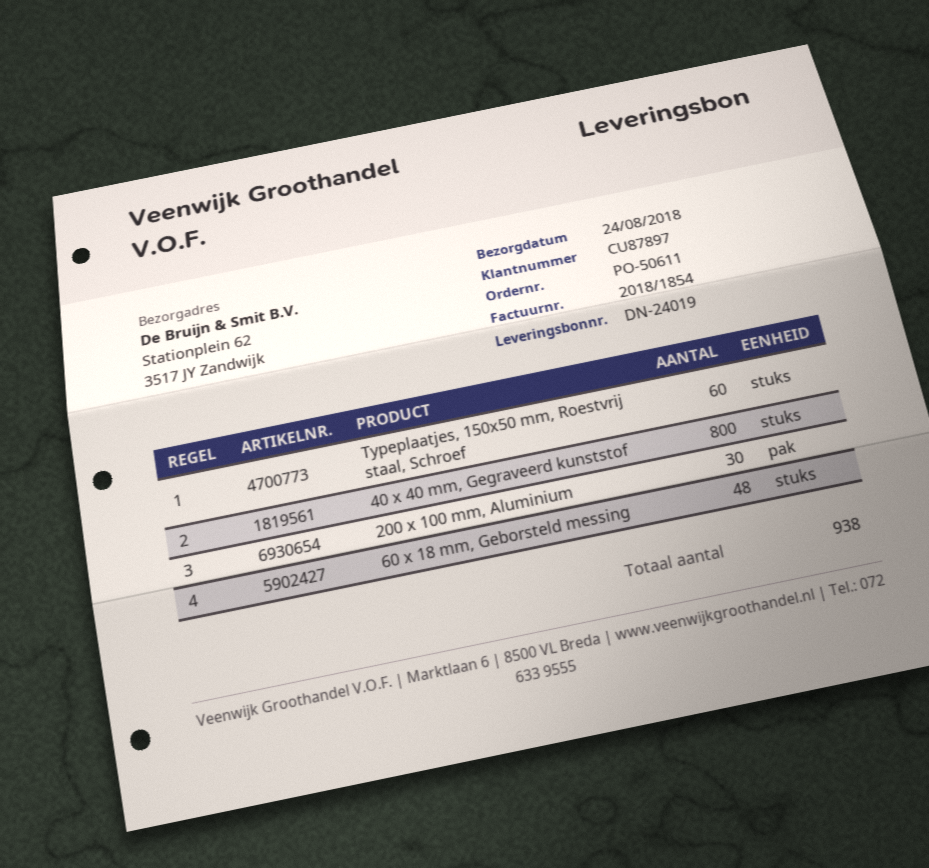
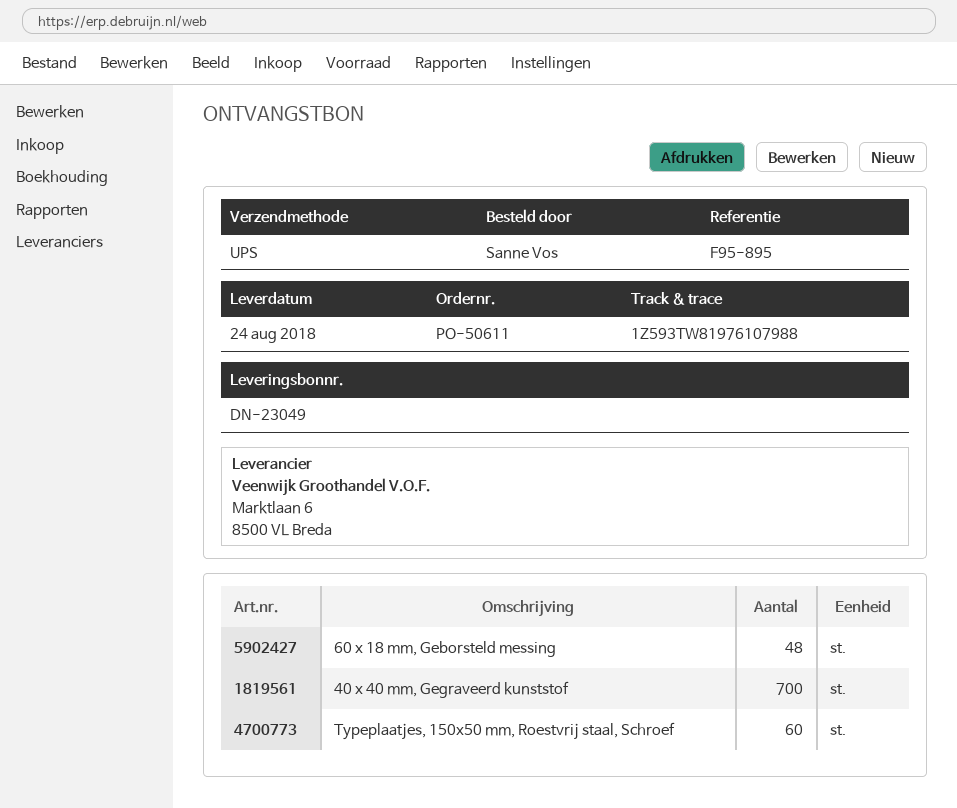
delivery note number: DN-24019 -> DN-23049
40 x 40 mm, Gegraveerd kunststof: 800 -> 700
200 x 100 mm, Aluminium: 30 -> none

